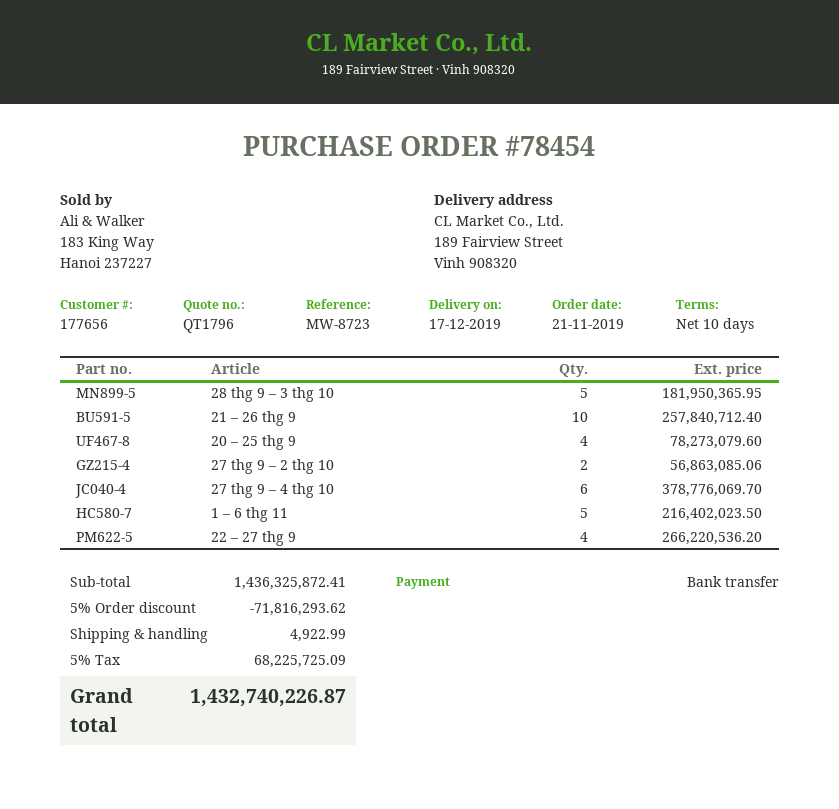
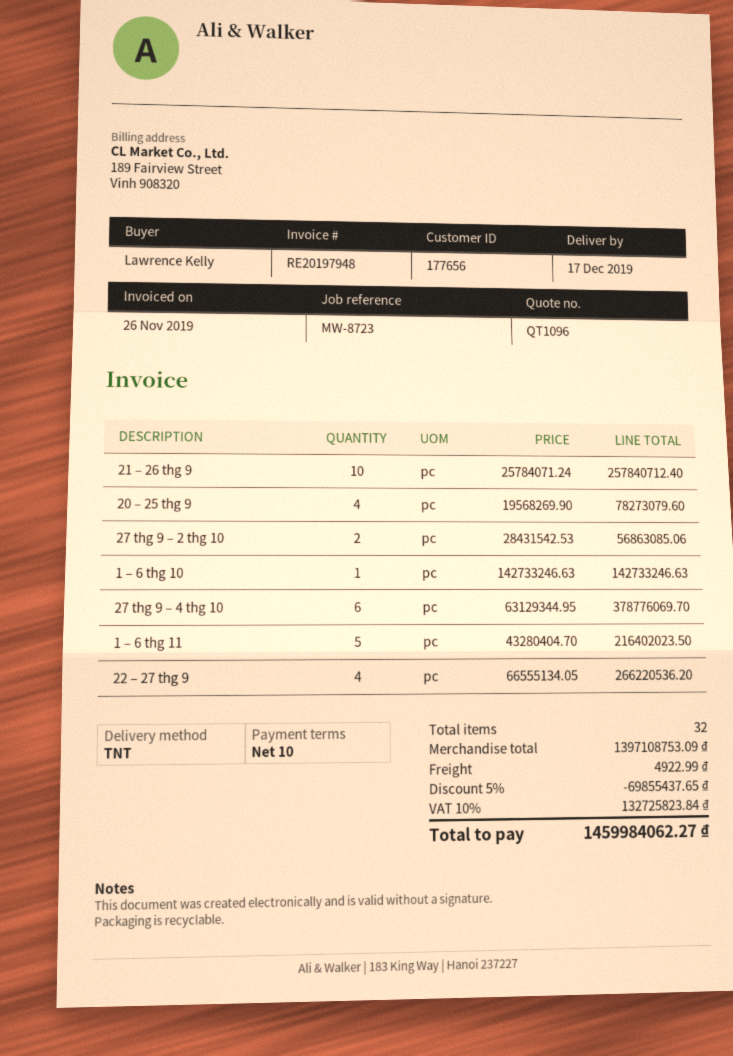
quote number: QT1796 -> QT1096
28 thg 9 – 3 thg 10: 5 for 181950365.95 -> none
1 – 6 thg 10: none -> 1 for 142733246.63
subtotal: 1436325872.41 -> 1397108753.09
discount: 5% = 71816293.62 -> 5% = 69855437.65
tax: 5% = 68225725.09 -> 10% = 132725823.84
total: 1432740226.87 -> 1459984062.27

